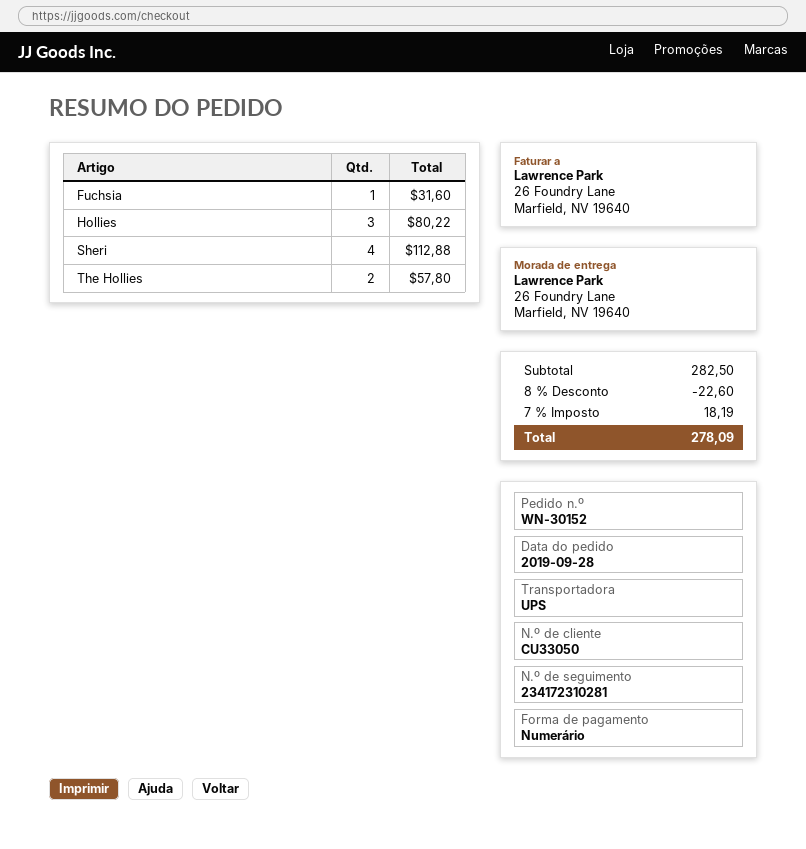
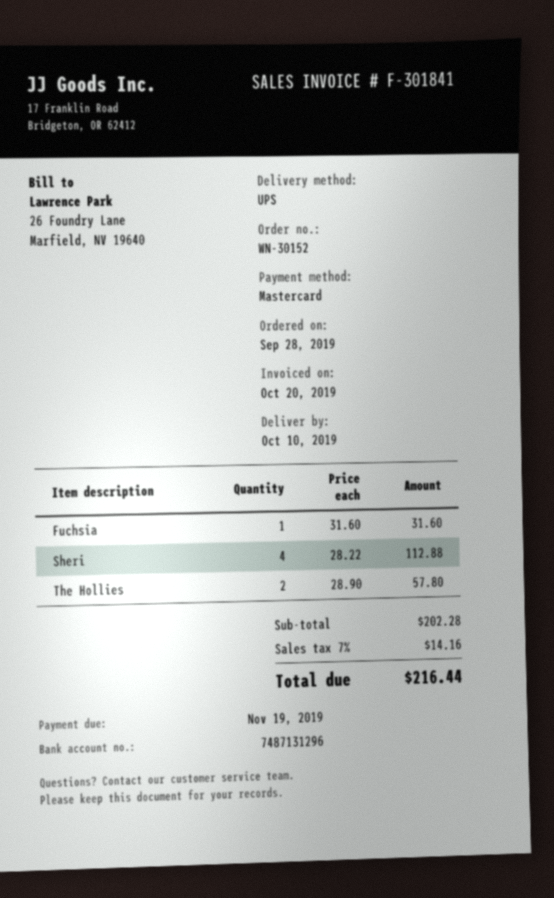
payment method: cash -> Mastercard
Hollies: 3 for 80.22 -> none
subtotal: 282.50 -> 202.28
discount: 8% = 22.60 -> none
tax: 7% = 18.19 -> 7% = 14.16
total: 278.09 -> 216.44

